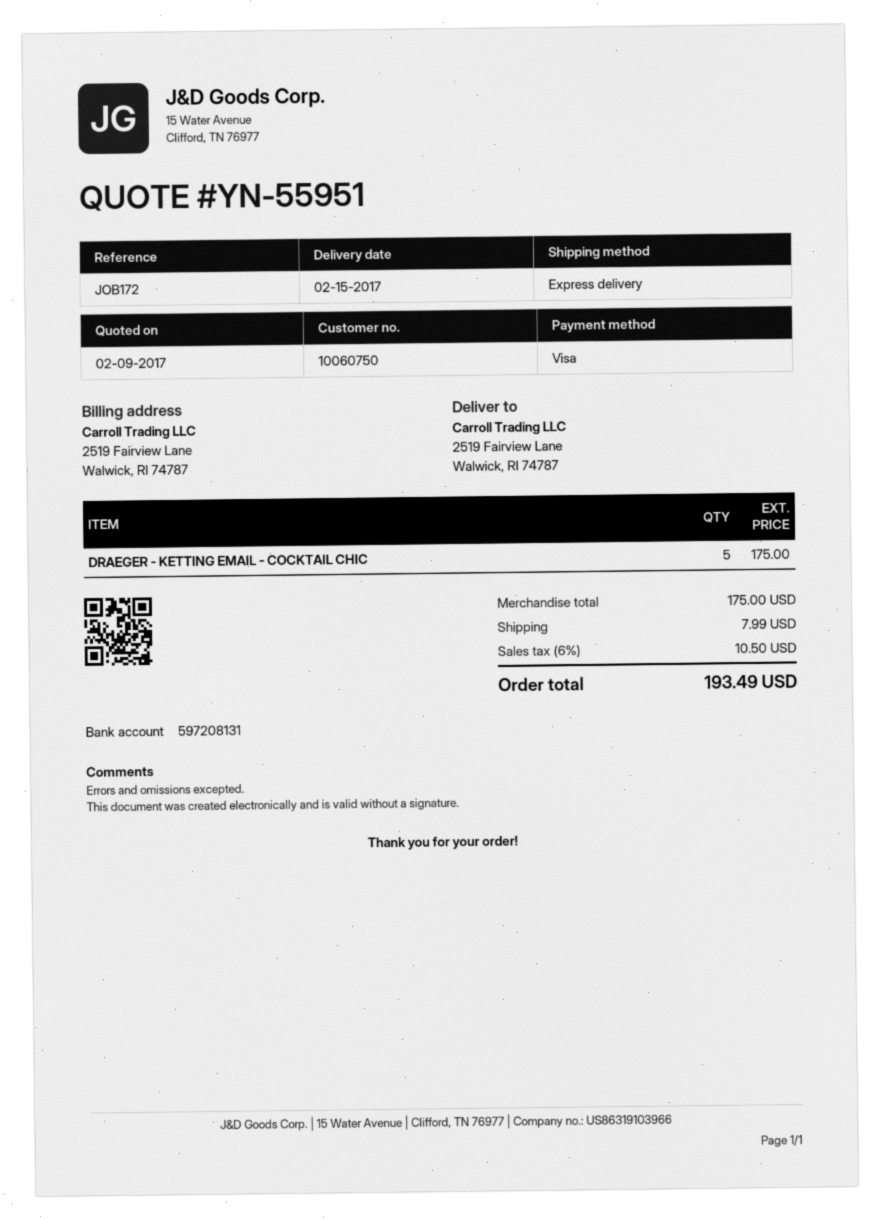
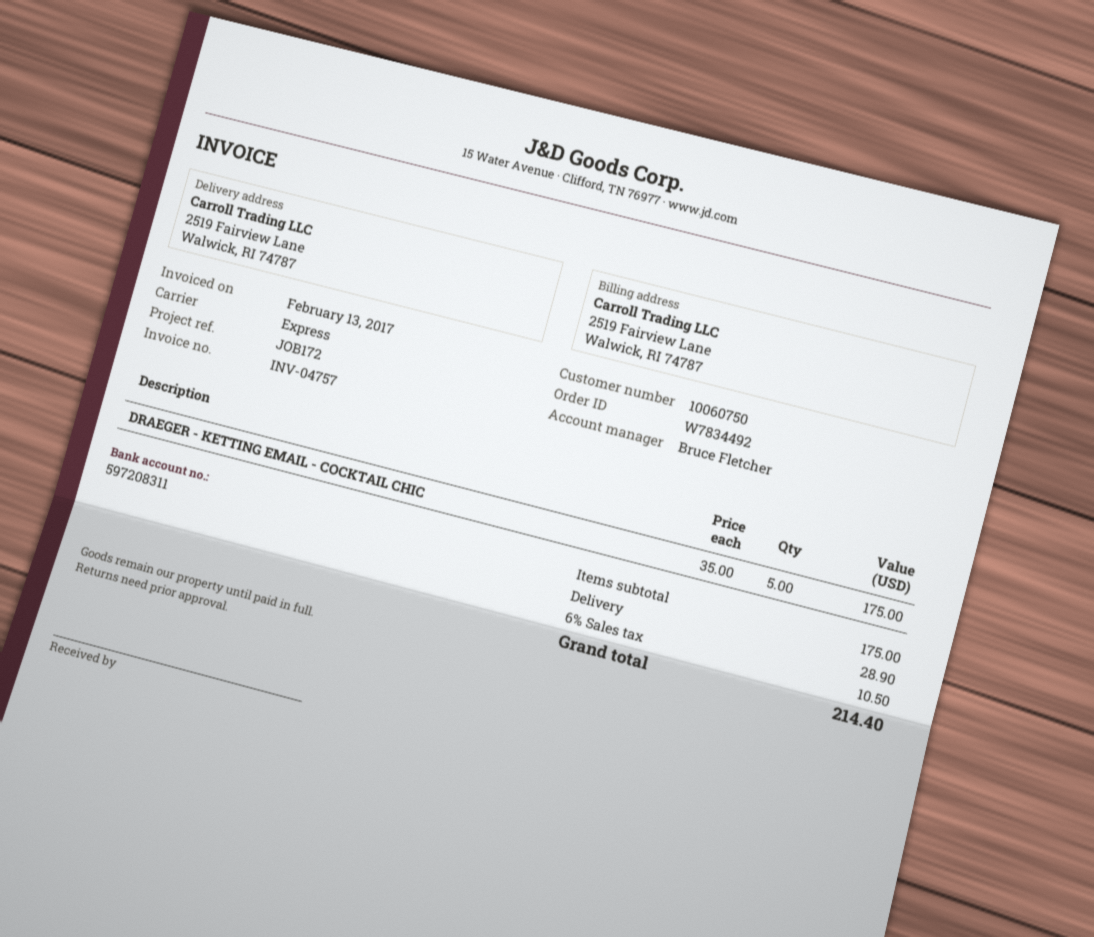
bank account: 597208131 -> 597208311
shipping: 7.99 -> 28.90
total: 193.49 -> 214.40

